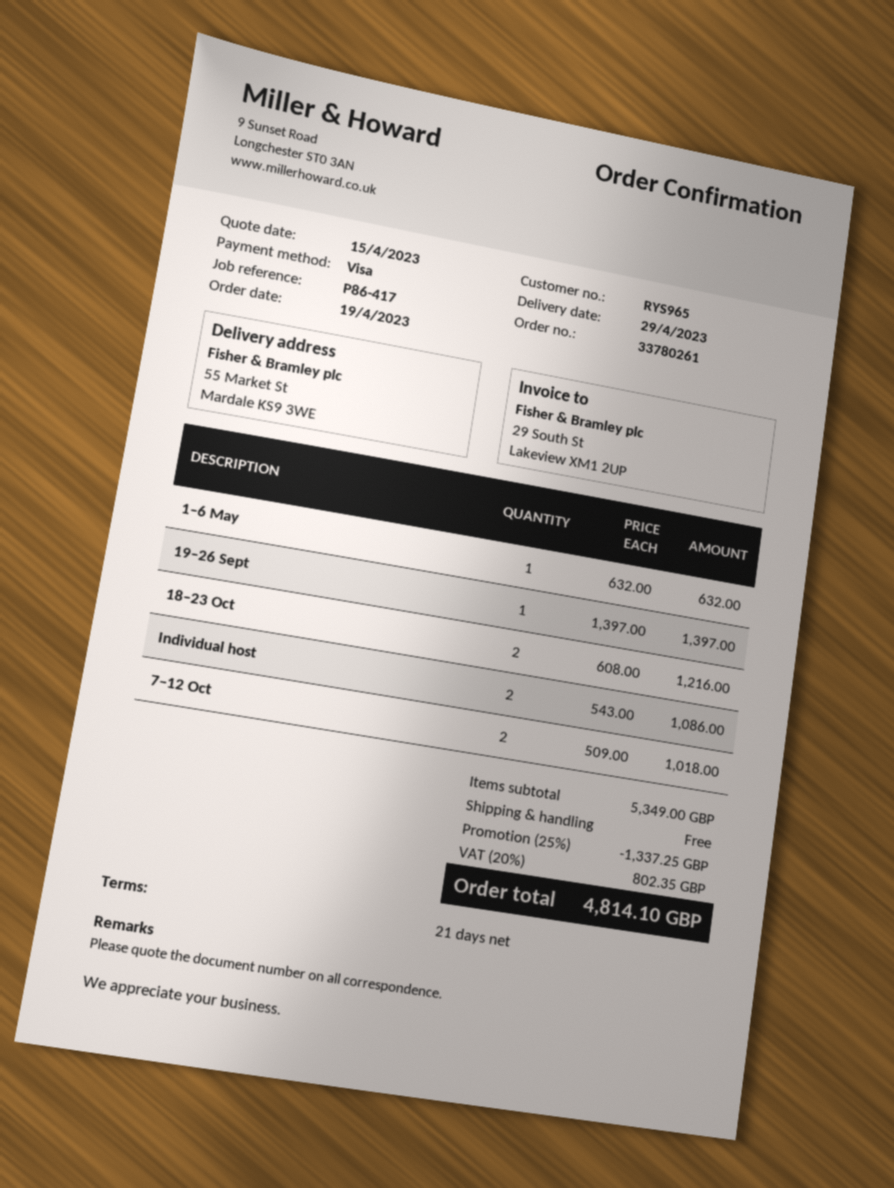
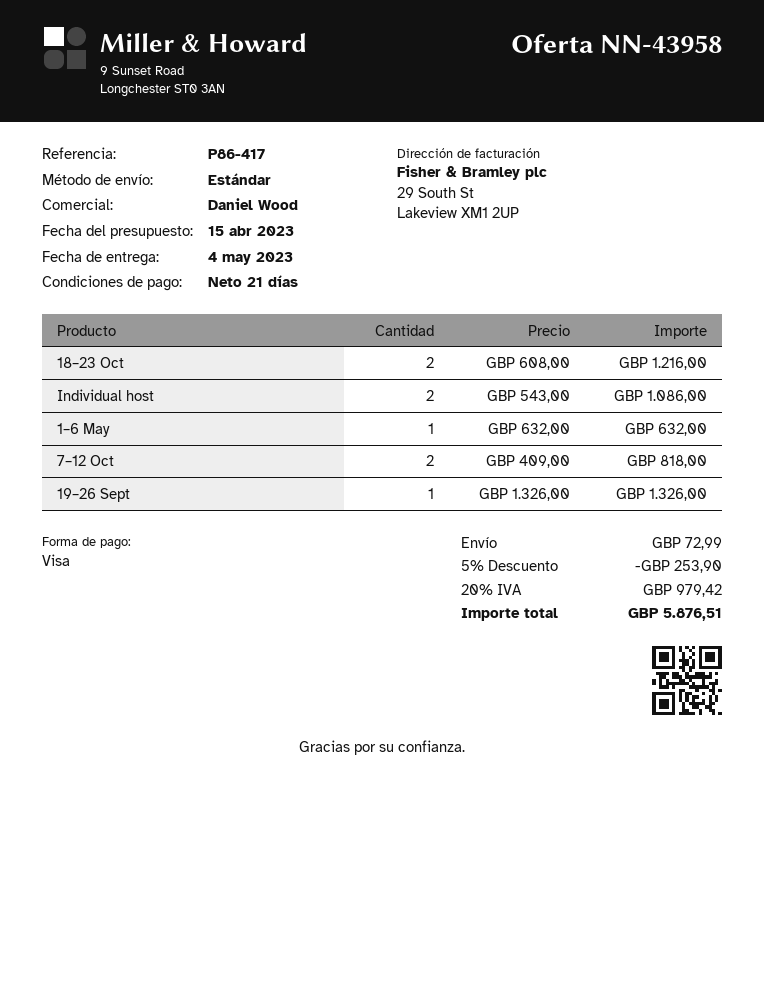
delivery date: 2023-04-29 -> 2023-05-04
19–26 Sept: 1 x 1397.00 = 1397.00 -> 1 x 1326.00 = 1326.00
7–12 Oct: 2 x 509.00 = 1018.00 -> 2 x 409.00 = 818.00
discount: 25% = 1337.25 -> 5% = 253.90
shipping: 0.00 -> 72.99
tax: 20% = 802.35 -> 20% = 979.42
total: 4814.10 -> 5876.51

